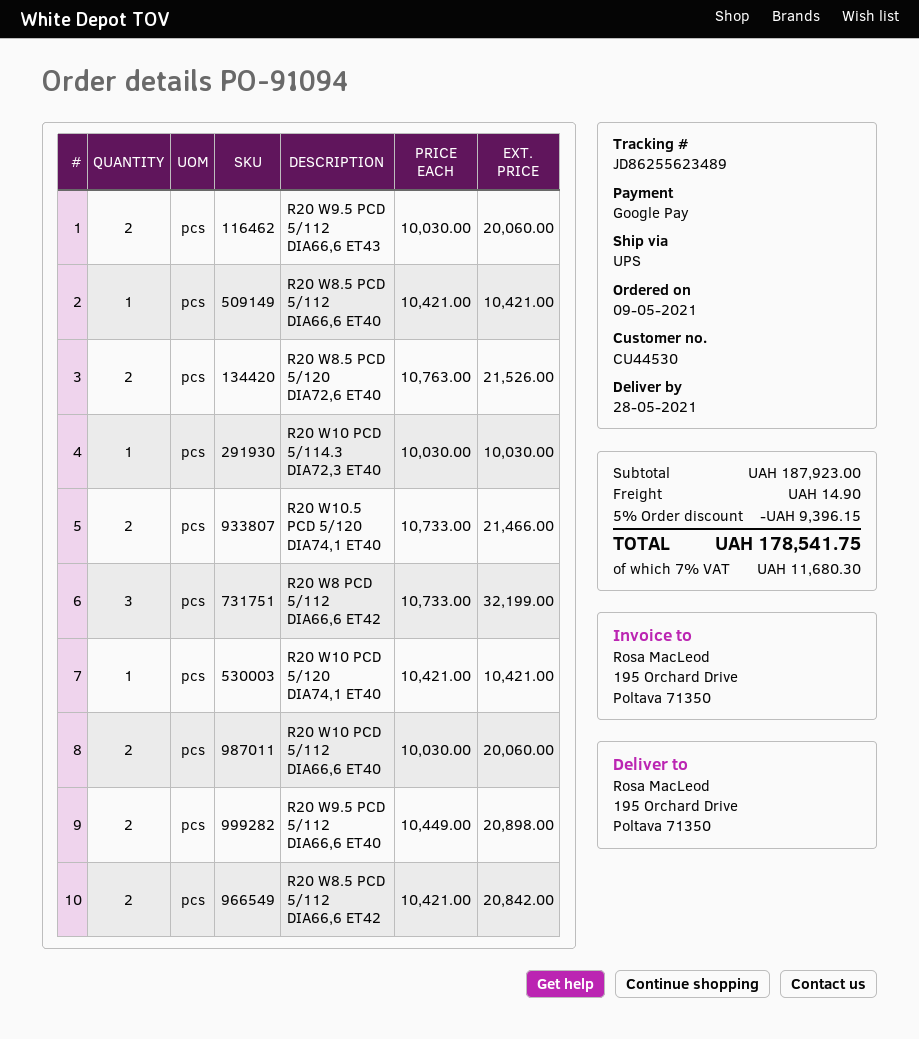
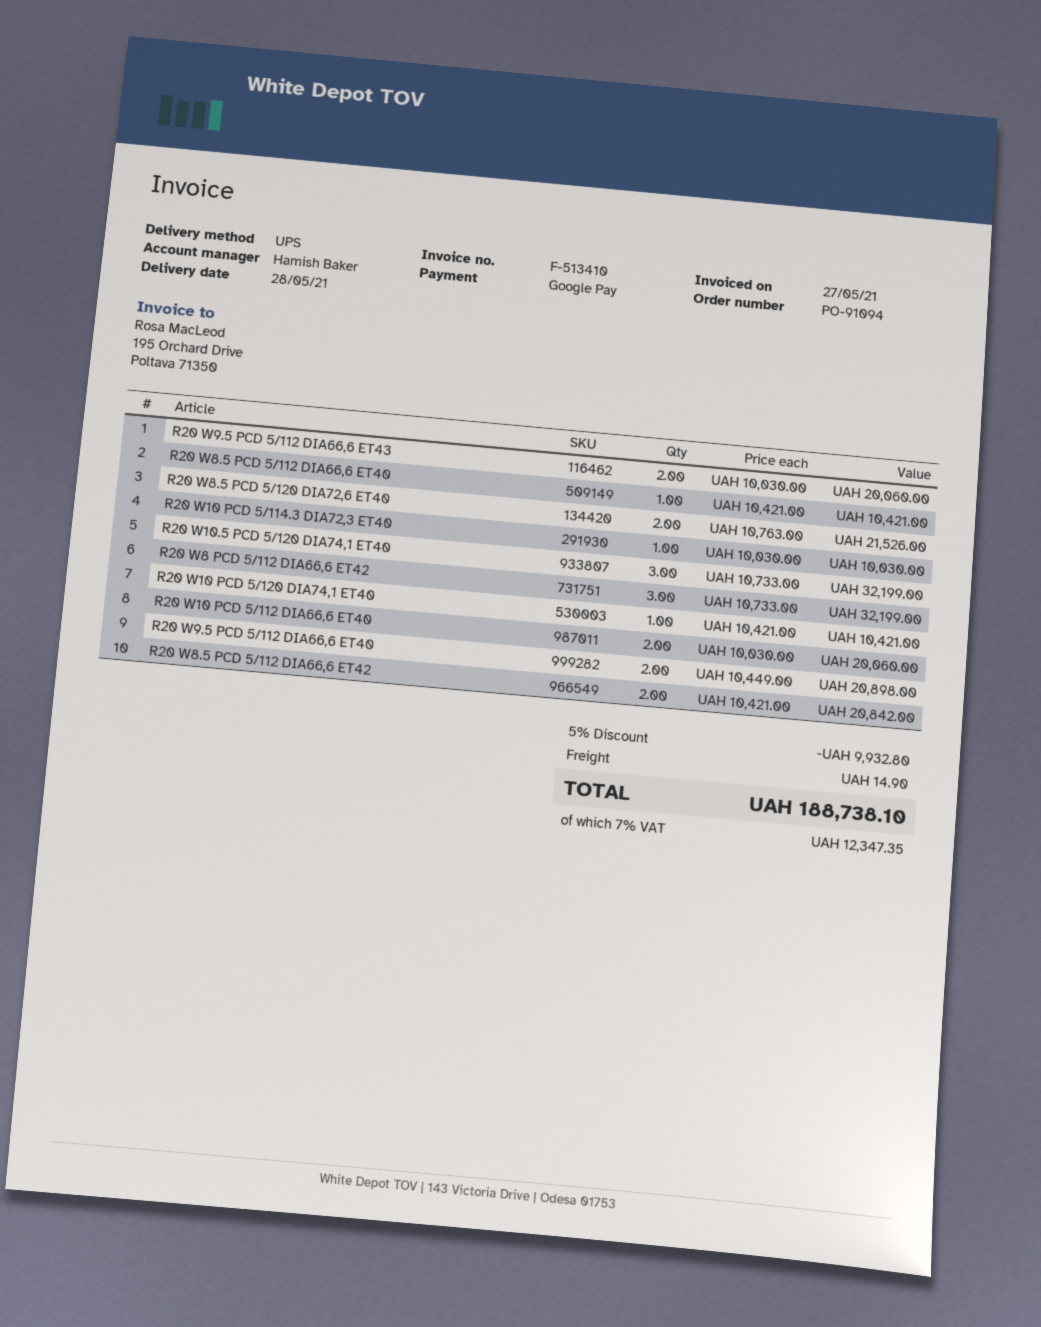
R20 W10.5 PCD 5/120 DIA74,1 ET40: 2 x 10733.00 = 21466.00 -> 3 x 10733.00 = 32199.00
discount: 5% = 9396.15 -> 5% = 9932.80
tax: 7% = 11680.30 -> 7% = 12347.35
total: 178541.75 -> 188738.10

